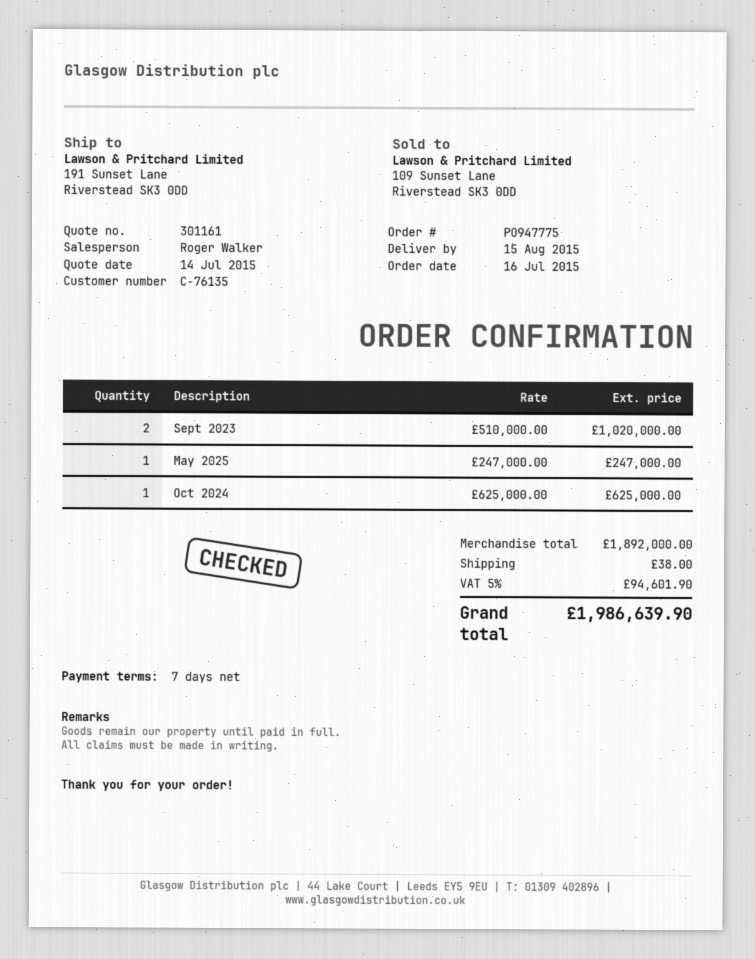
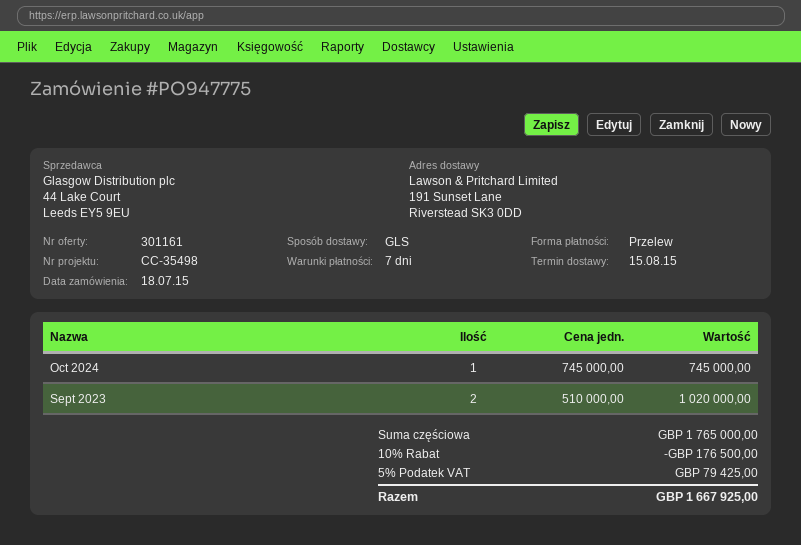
order date: 2015-07-16 -> 2015-07-18
May 2025: 1 x 247000.00 = 247000.00 -> none
Oct 2024: 1 x 625000.00 = 625000.00 -> 1 x 745000.00 = 745000.00
subtotal: 1892000.00 -> 1765000.00
discount: none -> 10% = 176500.00
shipping: 38.00 -> none
tax: 5% = 94601.90 -> 5% = 79425.00
total: 1986639.90 -> 1667925.00

